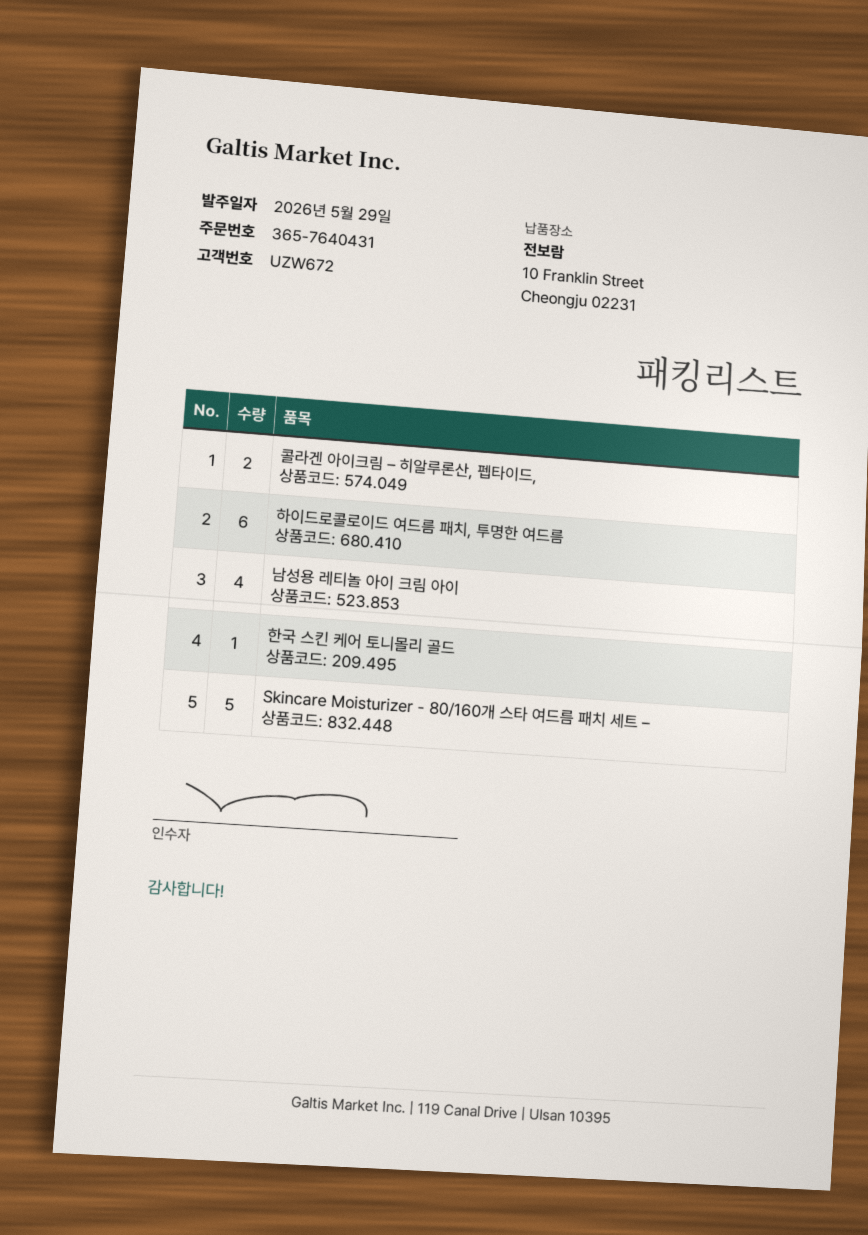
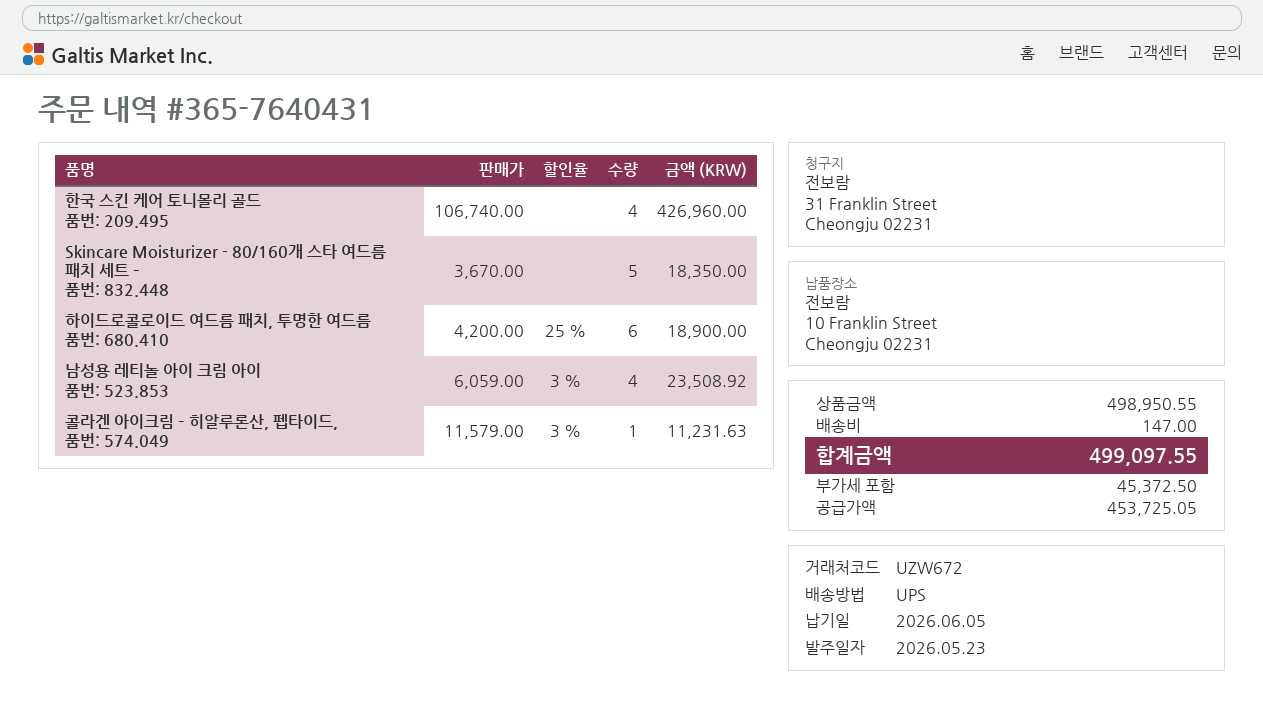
order date: 2026-05-29 -> 2026-05-23
콜라겐 아이크림 – 히알루론산, 펩타이드,: 2 -> 1
한국 스킨 케어 토니몰리 골드: 1 -> 4

